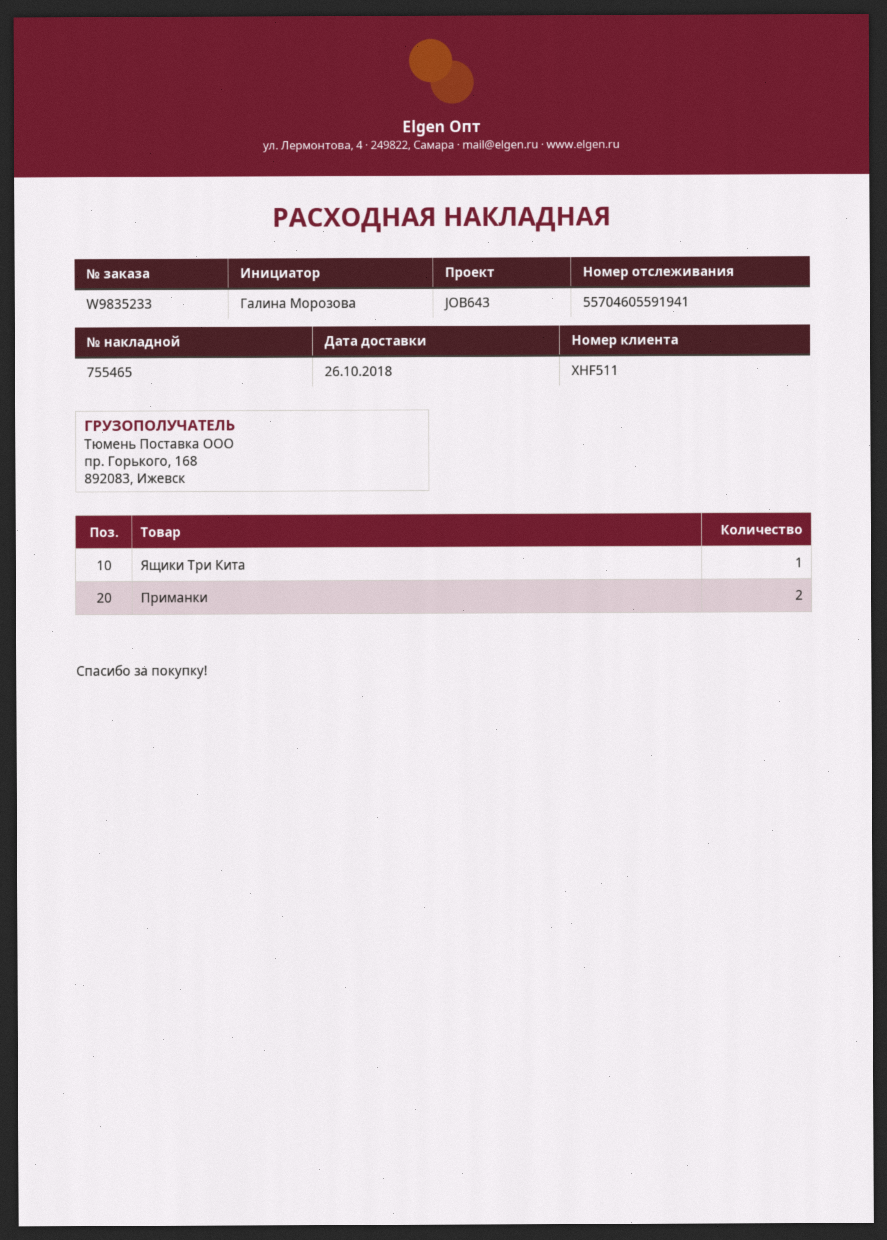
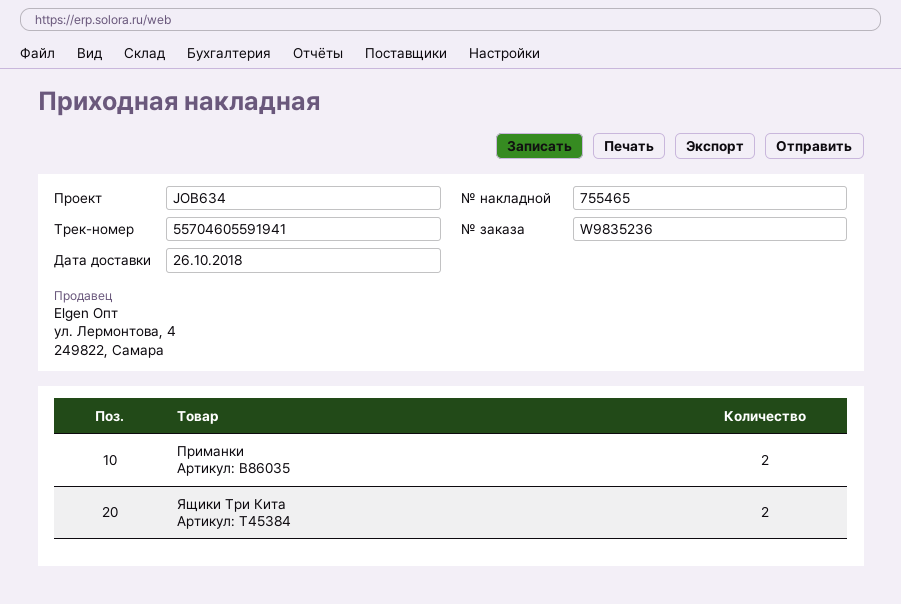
order number: W9835233 -> W9835236
reference: JOB643 -> JOB634
Ящики Три Кита: 1 -> 2

